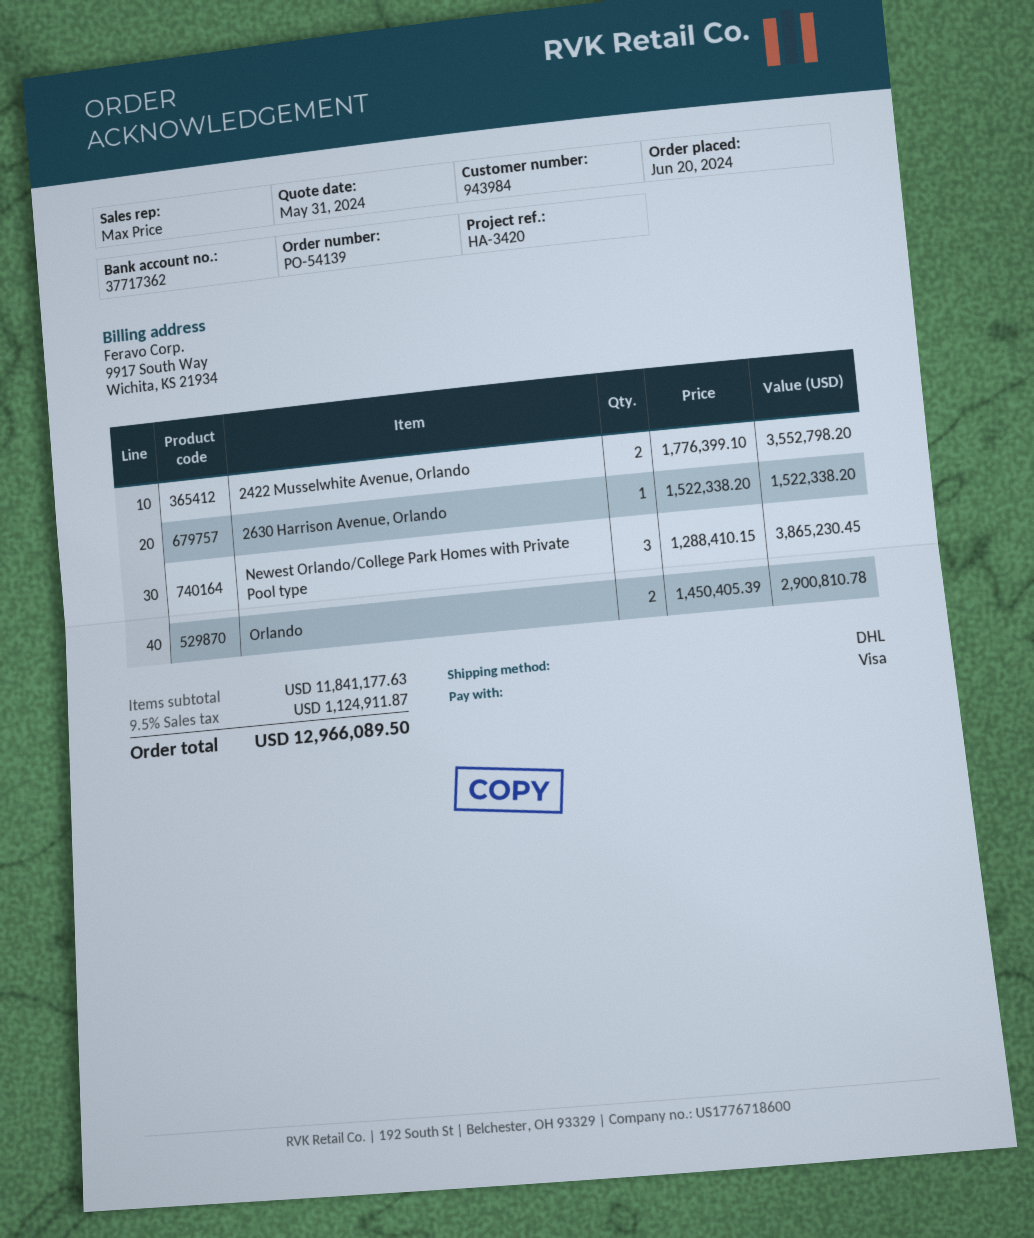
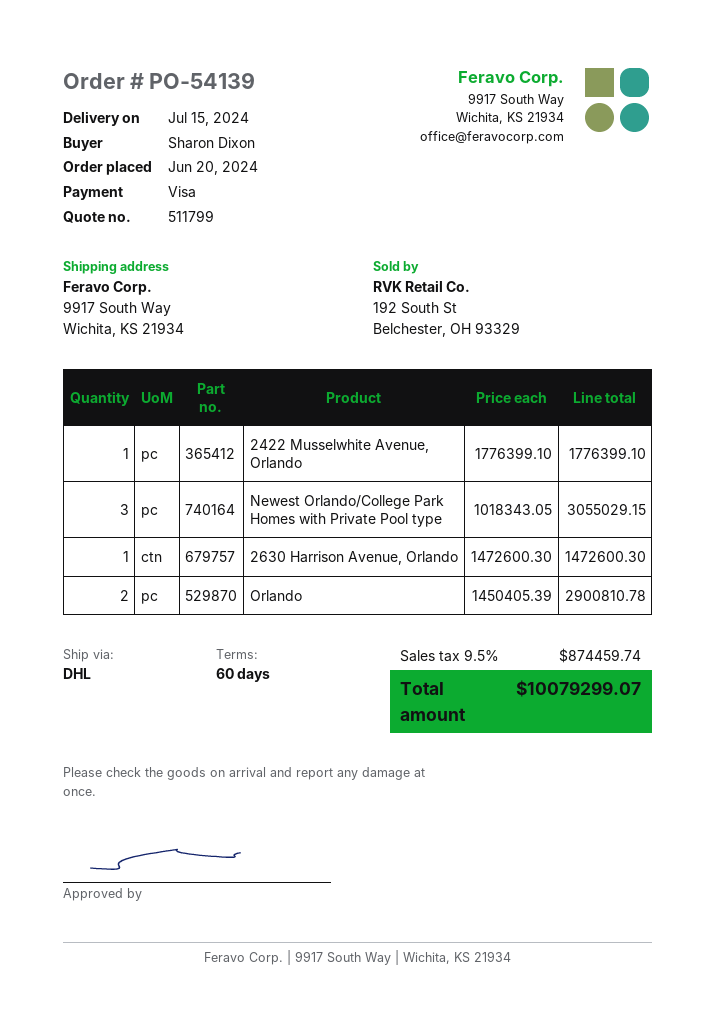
2422 Musselwhite Avenue, Orlando: 2 x 1776399.10 = 3552798.20 -> 1 x 1776399.10 = 1776399.10
2630 Harrison Avenue, Orlando: 1 x 1522338.20 = 1522338.20 -> 1 x 1472600.30 = 1472600.30
Newest Orlando/College Park Homes with Private Pool type: 3 x 1288410.15 = 3865230.45 -> 3 x 1018343.05 = 3055029.15
tax: 9.5% = 1124911.87 -> 9.5% = 874459.74
total: 12966089.50 -> 10079299.07

